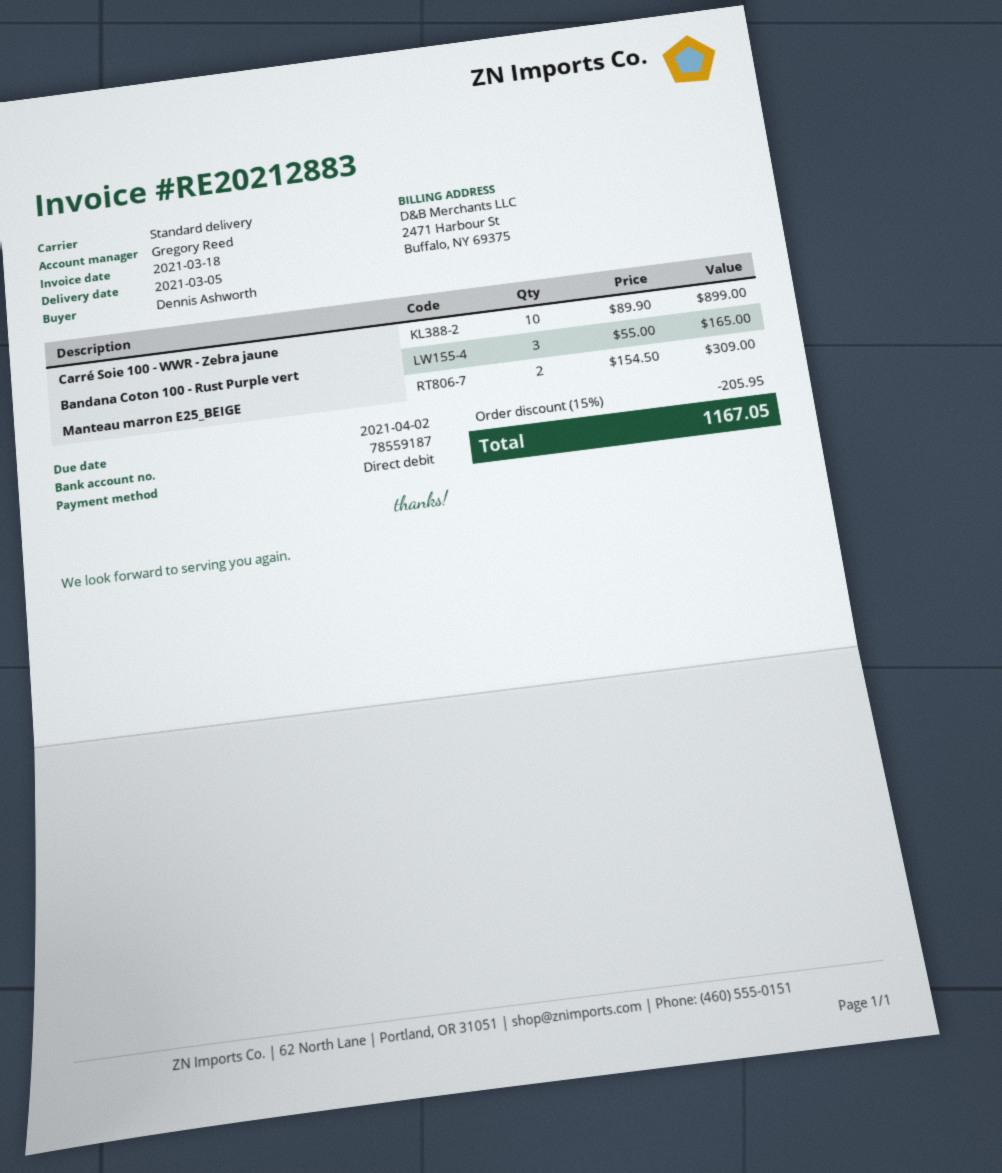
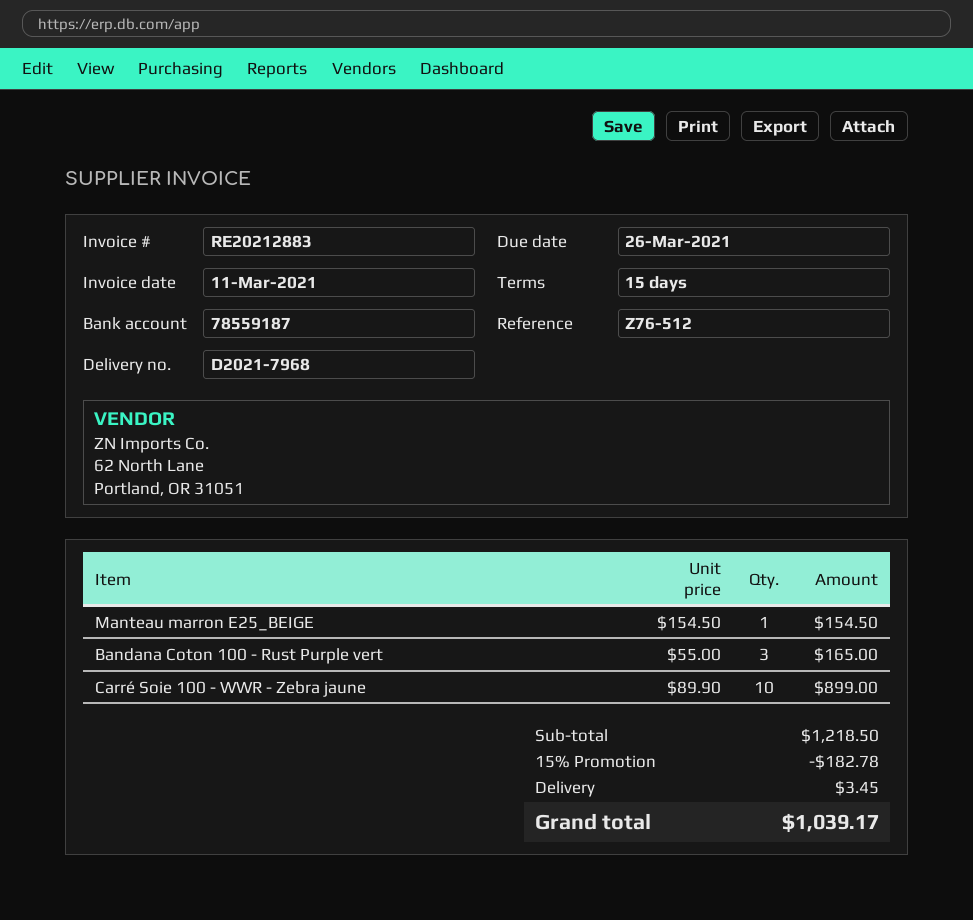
invoice date: 2021-03-18 -> 2021-03-11
due date: 2021-04-02 -> 2021-03-26
Manteau marron E25_BEIGE: 2 x 154.50 = 309.00 -> 1 x 154.50 = 154.50
discount: 15% = 205.95 -> 15% = 182.78
shipping: none -> 3.45
total: 1167.05 -> 1039.17

